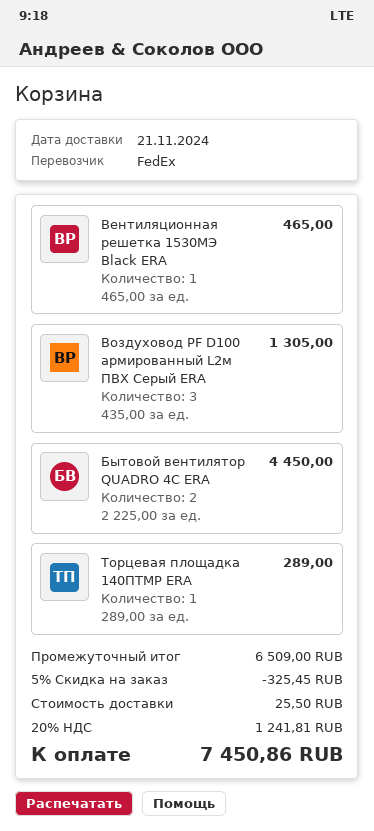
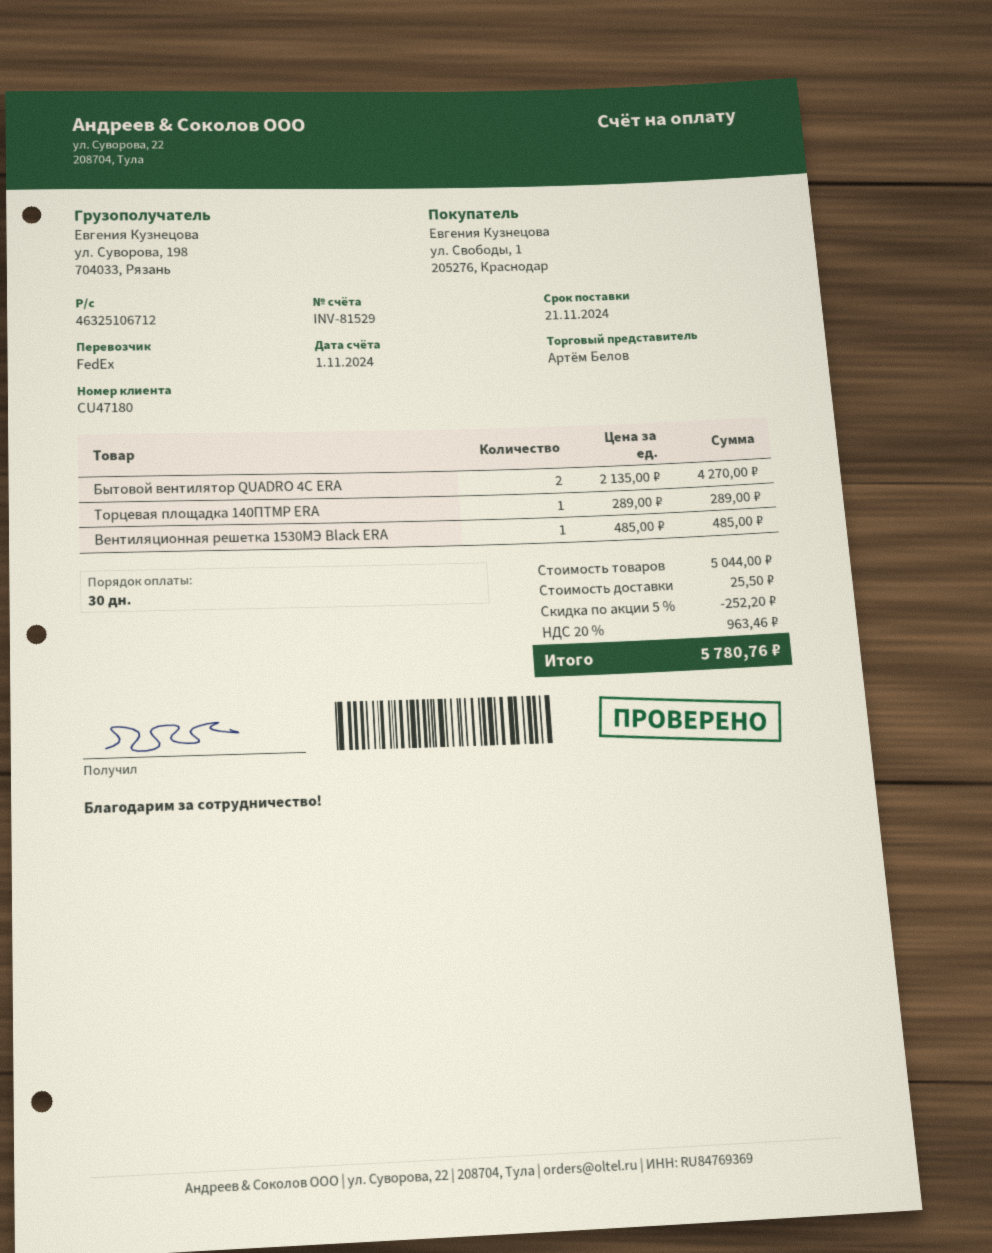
Вентиляционная решетка 1530МЭ Black ERA: 1 x 465.00 = 465.00 -> 1 x 485.00 = 485.00
Воздуховод PF D100 армированный L2м ПВХ Серый ERA: 3 x 435.00 = 1305.00 -> none
Бытовой вентилятор QUADRO 4C ERA: 2 x 2225.00 = 4450.00 -> 2 x 2135.00 = 4270.00
subtotal: 6509.00 -> 5044.00
discount: 5% = 325.45 -> 5% = 252.20
tax: 20% = 1241.81 -> 20% = 963.46
total: 7450.86 -> 5780.76

